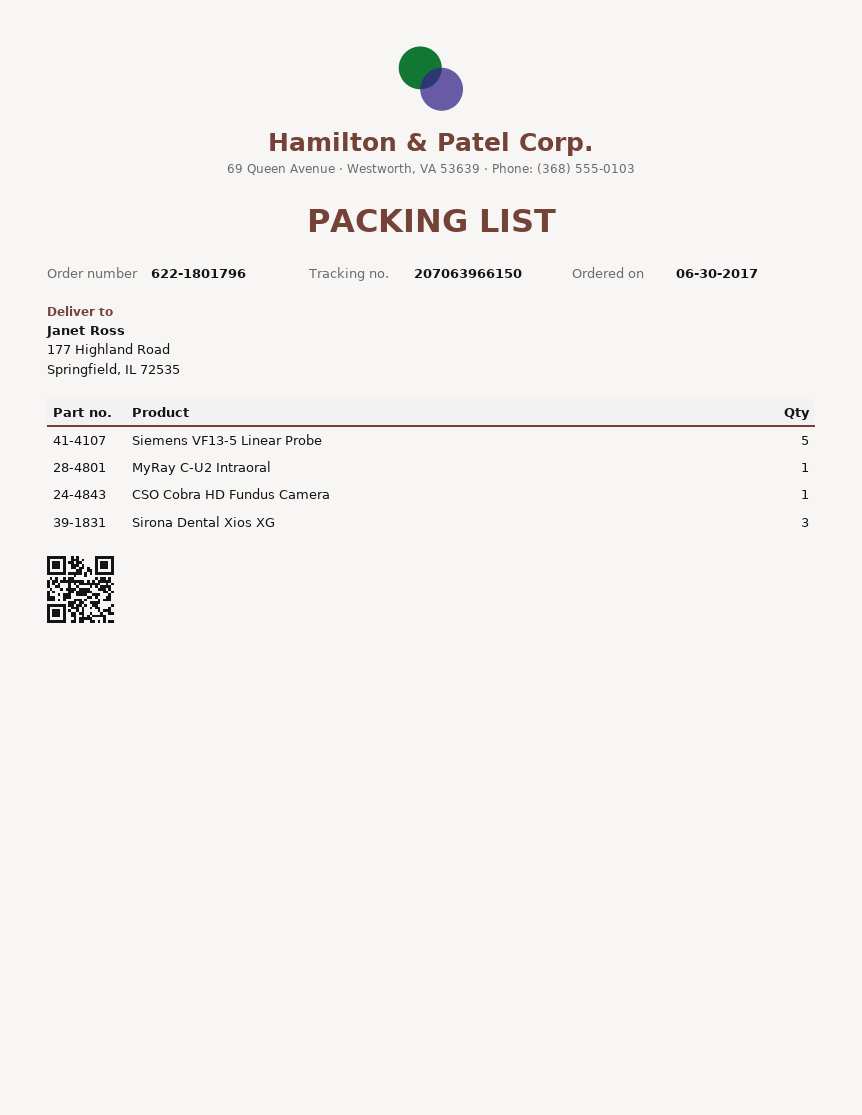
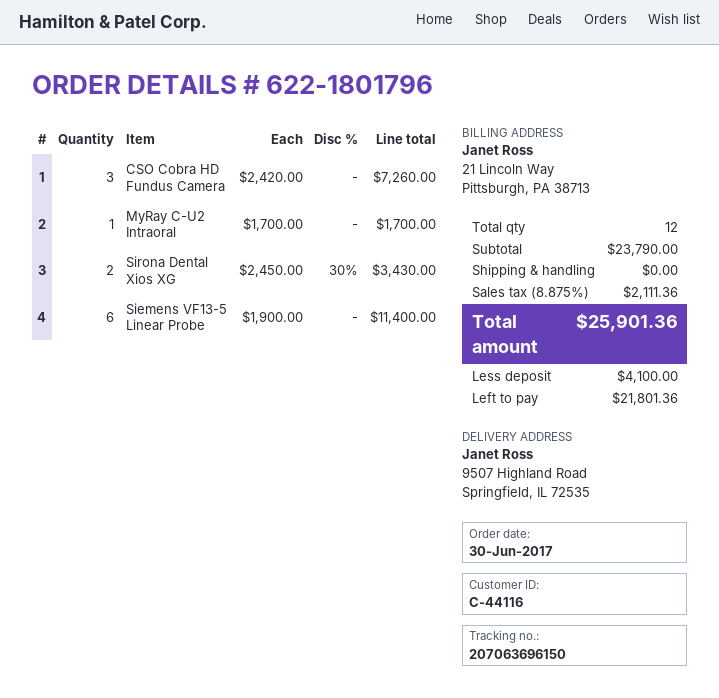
tracking number: 207063966150 -> 207063696150
ship to: 177 Highland Road, Springfield, IL 72535 -> 9507 Highland Road, Springfield, IL 72535
Siemens VF13-5 Linear Probe: 5 -> 6
CSO Cobra HD Fundus Camera: 1 -> 3
Sirona Dental Xios XG: 3 -> 2

